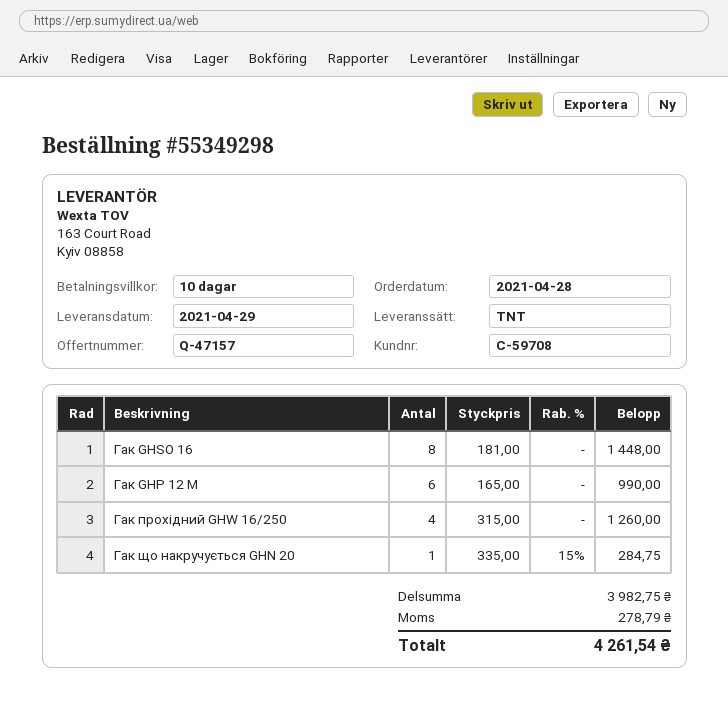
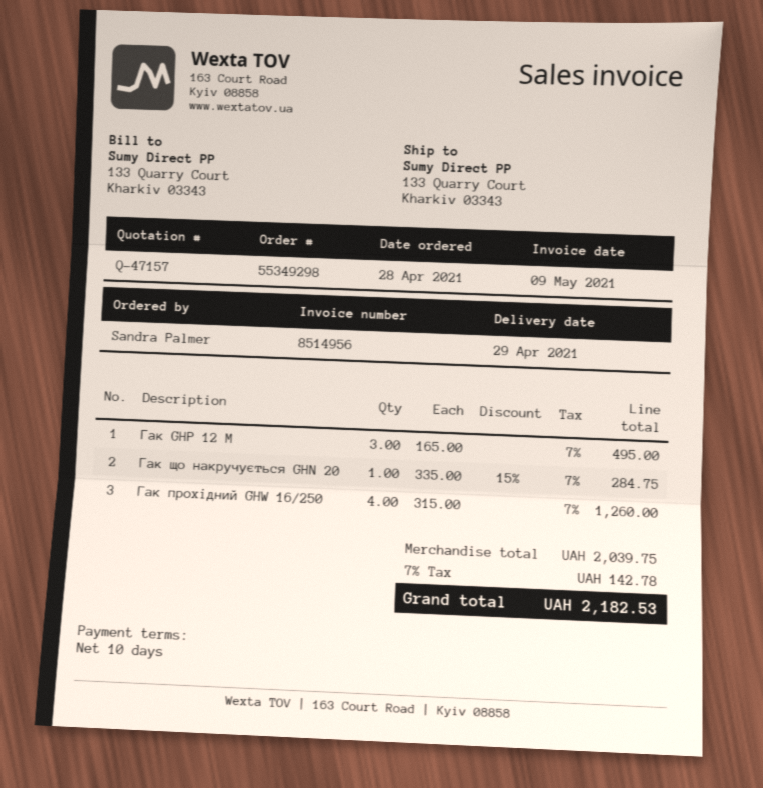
Гак GНSO 16: 8 x 181.00 = 1448.00 -> none
Гак GНР 12 М: 6 x 165.00 = 990.00 -> 3 x 165.00 = 495.00
subtotal: 3982.75 -> 2039.75
tax: 278.79 -> 142.78
total: 4261.54 -> 2182.53

